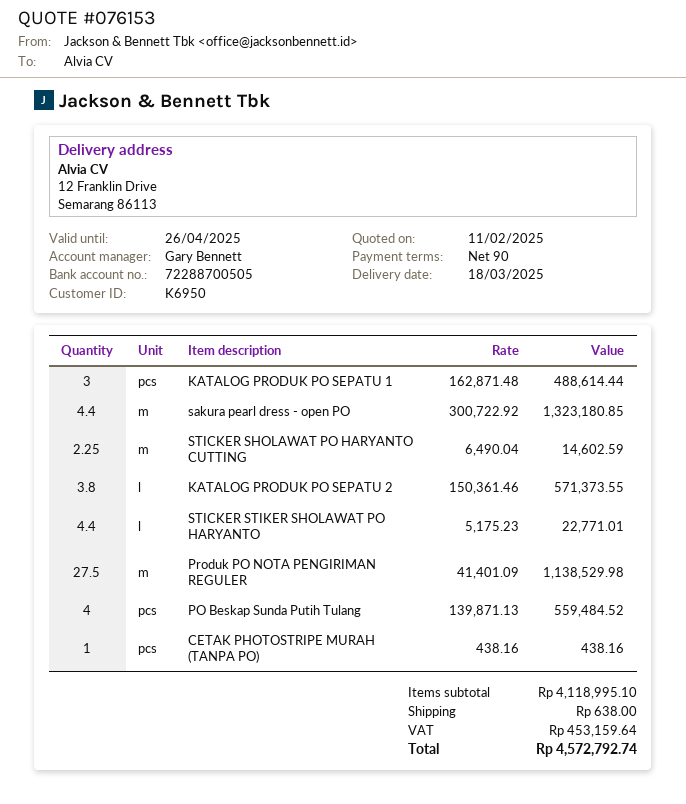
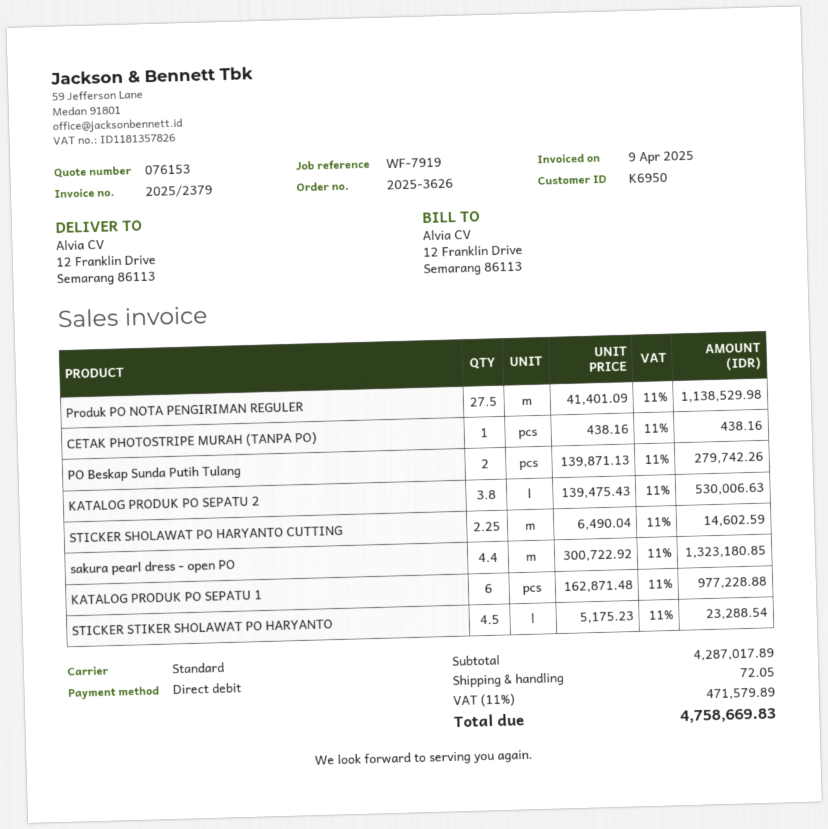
KATALOG PRODUK PO SEPATU 1: 3 x 162871.48 = 488614.44 -> 6 x 162871.48 = 977228.88
KATALOG PRODUK PO SEPATU 2: 3.8 x 150361.46 = 571373.55 -> 3.8 x 139475.43 = 530006.63
STICKER STIKER SHOLAWAT PO HARYANTO: 4.4 x 5175.23 = 22771.01 -> 4.5 x 5175.23 = 23288.54
PO Beskap Sunda Putih Tulang: 4 x 139871.13 = 559484.52 -> 2 x 139871.13 = 279742.26
subtotal: 4118995.10 -> 4287017.89
shipping: 638.00 -> 72.05
tax: 453159.64 -> 471579.89
total: 4572792.74 -> 4758669.83

